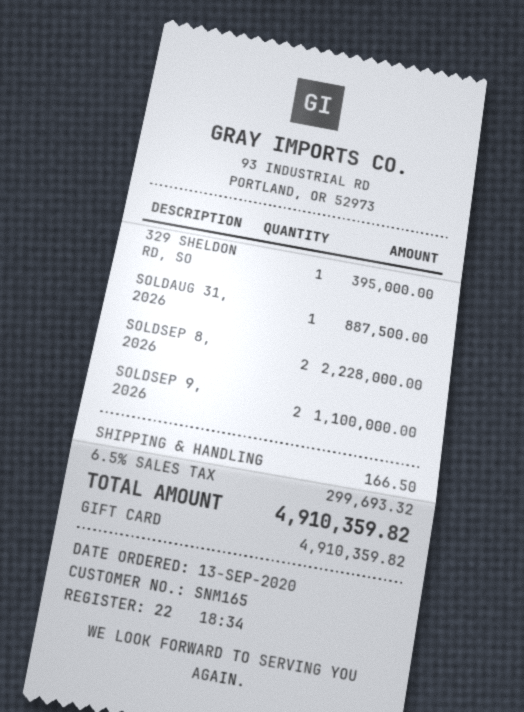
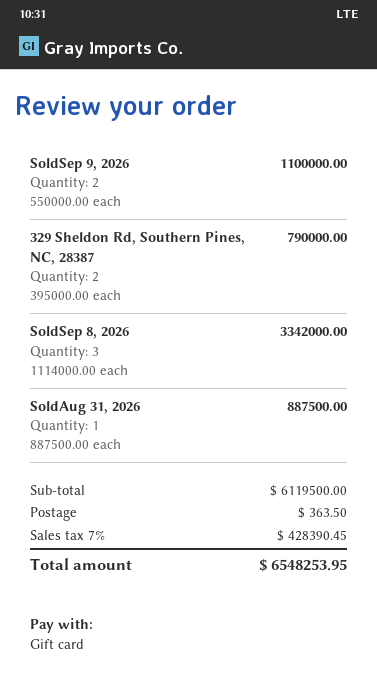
329 SHELDON RD, SO: 1 for 395000.00 -> 2 for 790000.00
SOLDSEP 8, 2026: 2 for 2228000.00 -> 3 for 3342000.00
shipping: 166.50 -> 363.50
tax: 6.5% = 299693.32 -> 7% = 428390.45
total: 4910359.82 -> 6548253.95

